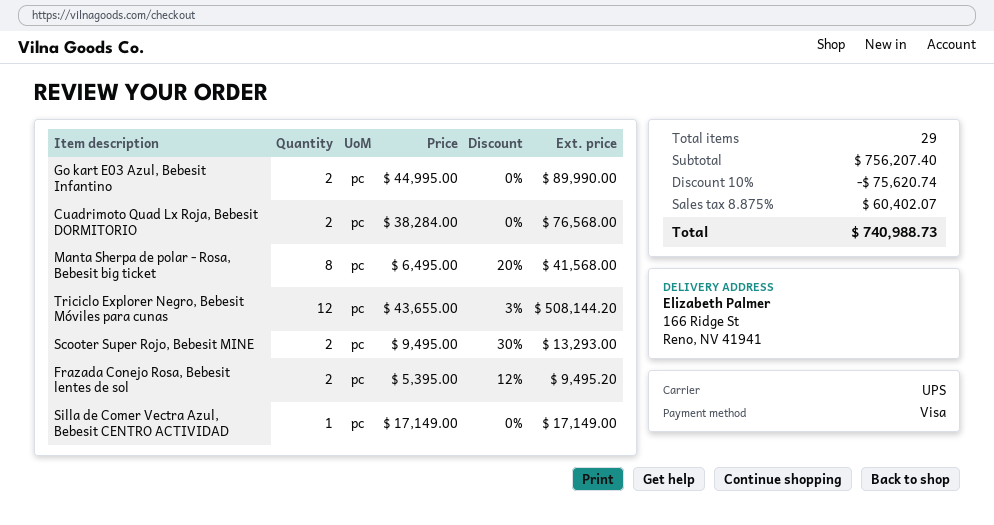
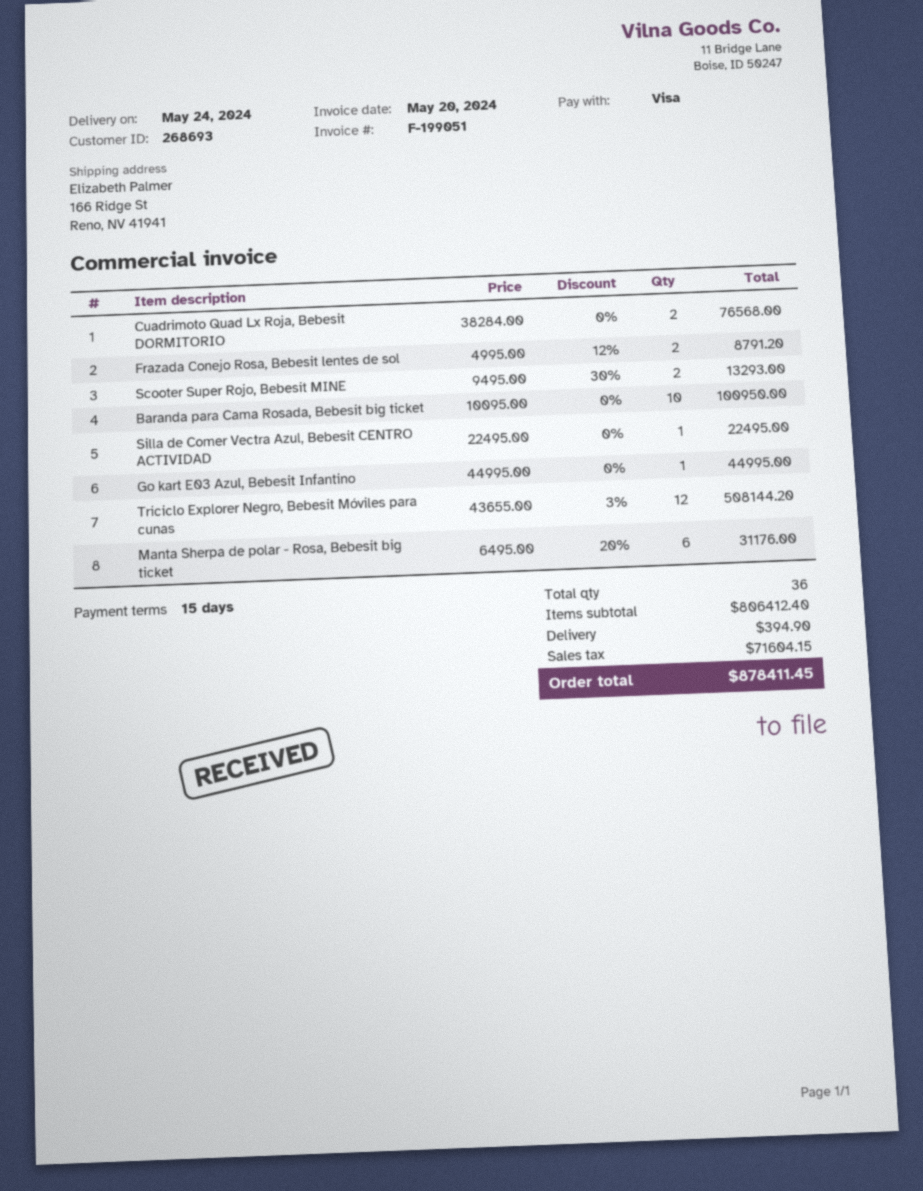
Go kart E03 Azul, Bebesit Infantino: 2 x 44995.00 = 89990.00 -> 1 x 44995.00 = 44995.00
Manta Sherpa de polar - Rosa, Bebesit big ticket: 8 x 6495.00 - 20% = 41568.00 -> 6 x 6495.00 - 20% = 31176.00
Frazada Conejo Rosa, Bebesit lentes de sol: 2 x 5395.00 - 12% = 9495.20 -> 2 x 4995.00 - 12% = 8791.20
Silla de Comer Vectra Azul, Bebesit CENTRO ACTIVIDAD: 1 x 17149.00 = 17149.00 -> 1 x 22495.00 = 22495.00
Baranda para Cama Rosada, Bebesit big ticket: none -> 10 x 10095.00 = 100950.00
total quantity: 29 -> 36
subtotal: 756207.40 -> 806412.40
discount: 10% = 75620.74 -> none
shipping: none -> 394.90
tax: 60402.07 -> 71604.15
total: 740988.73 -> 878411.45

